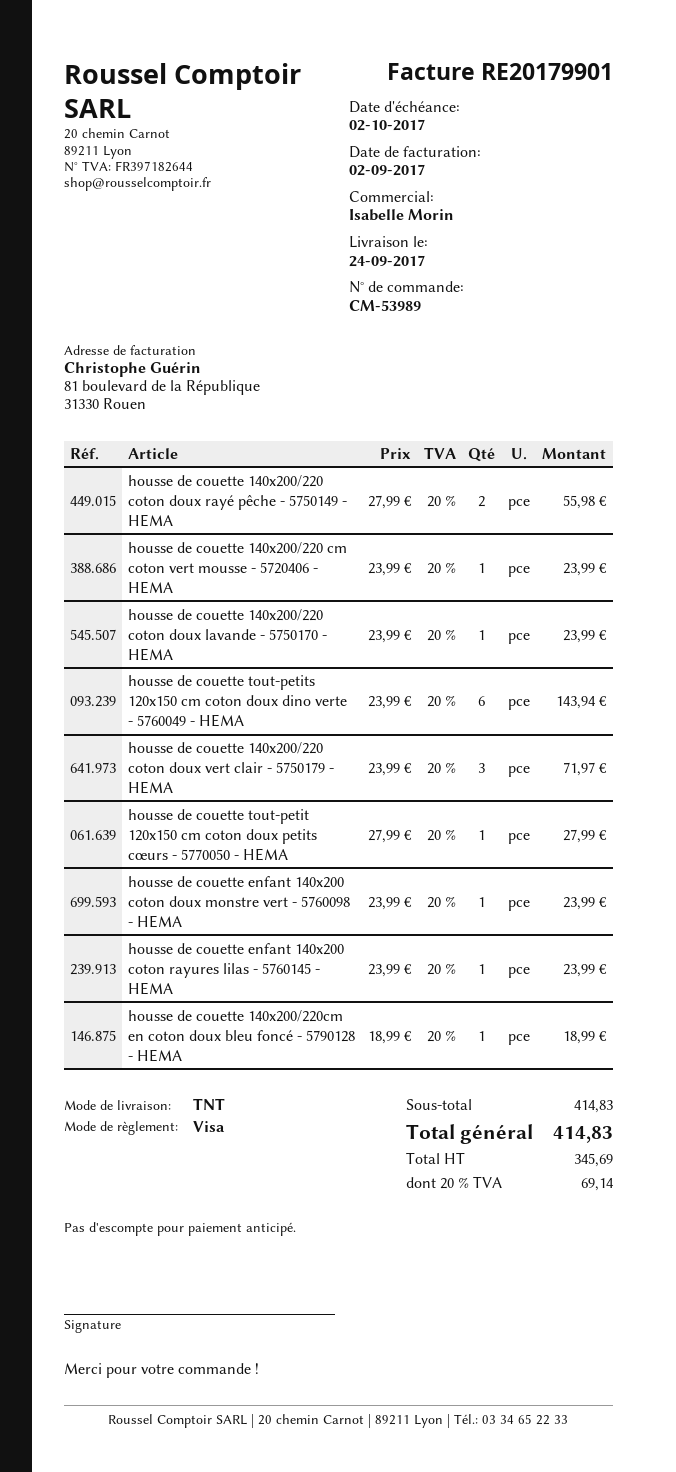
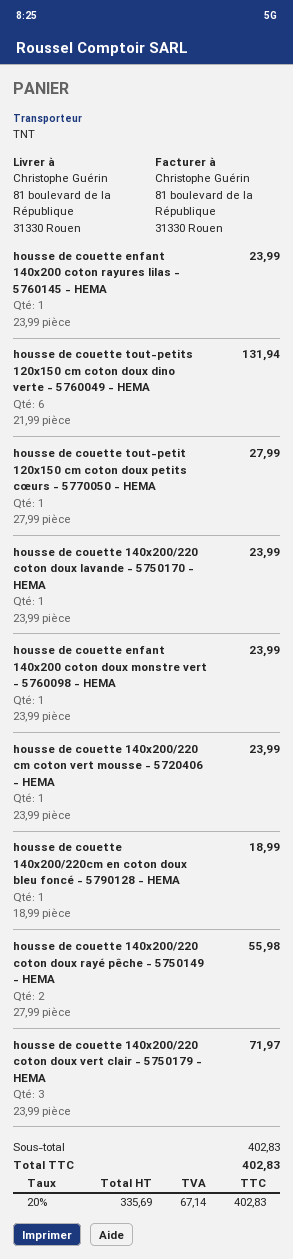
housse de couette tout-petits 120x150 cm coton doux dino verte - 5760049 - HEMA: 6 x 23.99 = 143.94 -> 6 x 21.99 = 131.94
subtotal: 414.83 -> 402.83
net: 345.69 -> 335.69
tax: 20% = 69.14 -> 20% = 67.14
total: 414.83 -> 402.83

